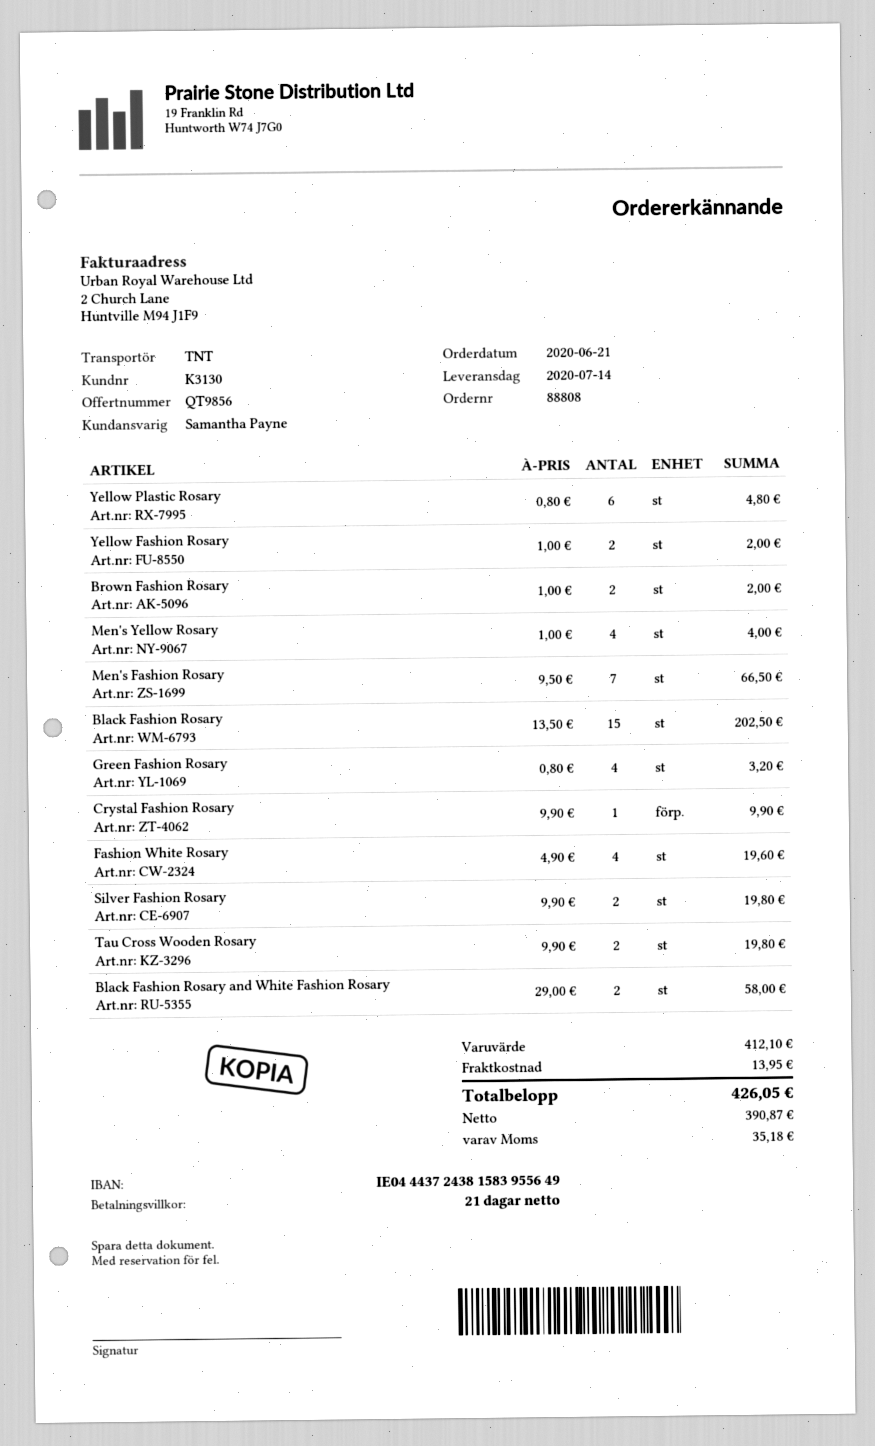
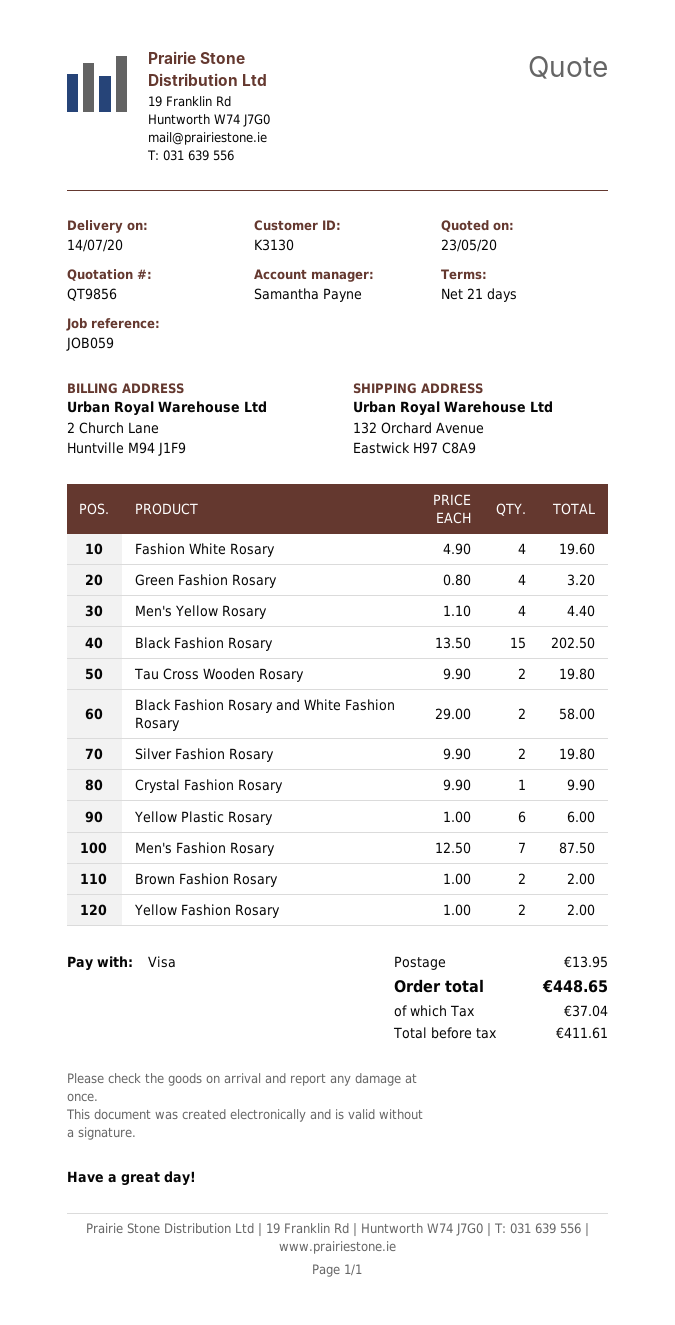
Yellow Plastic Rosary: 6 x 0.80 = 4.80 -> 6 x 1.00 = 6.00
Men's Yellow Rosary: 4 x 1.00 = 4.00 -> 4 x 1.10 = 4.40
Men's Fashion Rosary: 7 x 9.50 = 66.50 -> 7 x 12.50 = 87.50
net: 390.87 -> 411.61
tax: 35.18 -> 37.04
total: 426.05 -> 448.65

